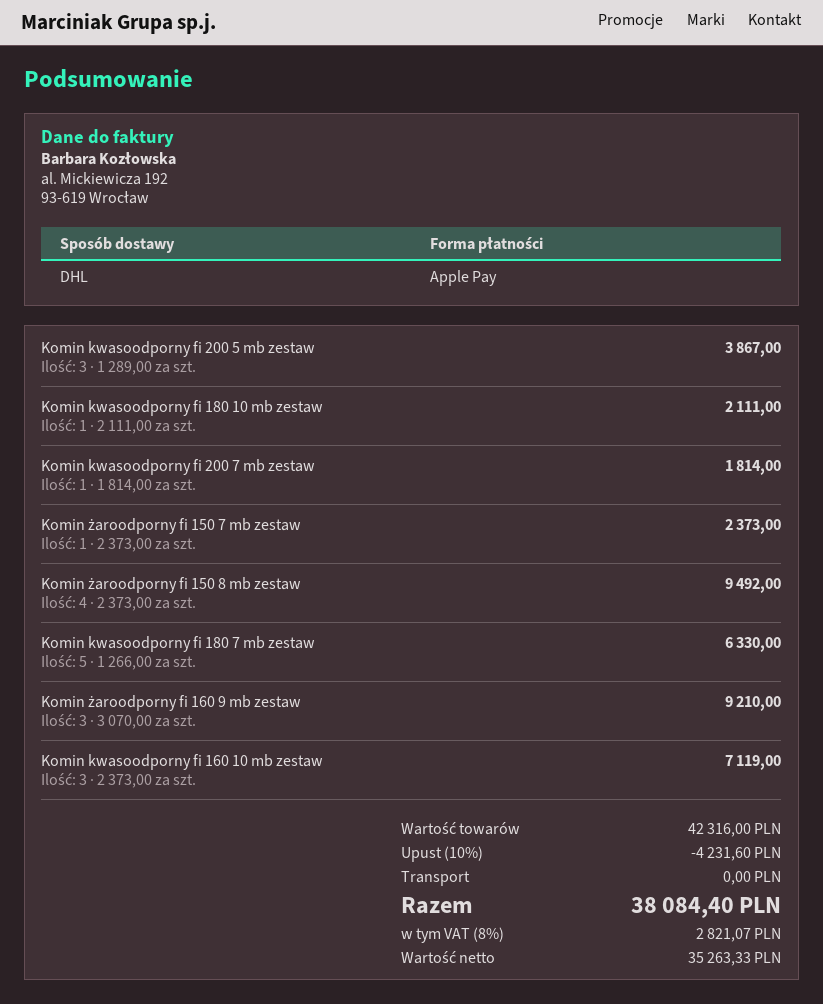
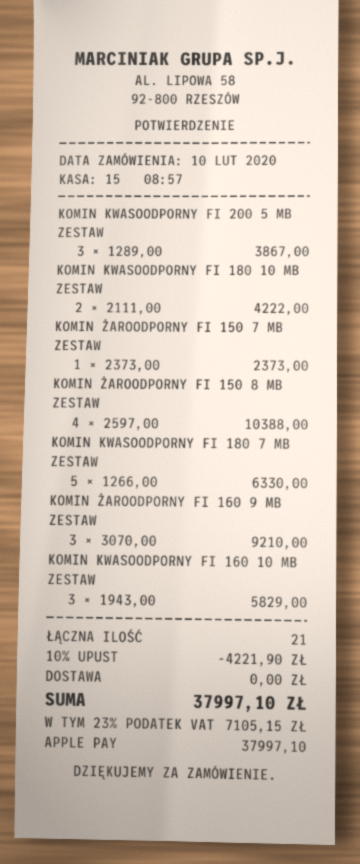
Komin kwasoodporny fi 180 10 mb zestaw: 1 x 2111.00 = 2111.00 -> 2 x 2111.00 = 4222.00
Komin kwasoodporny fi 200 7 mb zestaw: 1 x 1814.00 = 1814.00 -> none
Komin żaroodporny fi 150 8 mb zestaw: 4 x 2373.00 = 9492.00 -> 4 x 2597.00 = 10388.00
Komin kwasoodporny fi 160 10 mb zestaw: 3 x 2373.00 = 7119.00 -> 3 x 1943.00 = 5829.00
discount: 10% = 4231.60 -> 10% = 4221.90
tax: 8% = 2821.07 -> 23% = 7105.15
total: 38084.40 -> 37997.10

